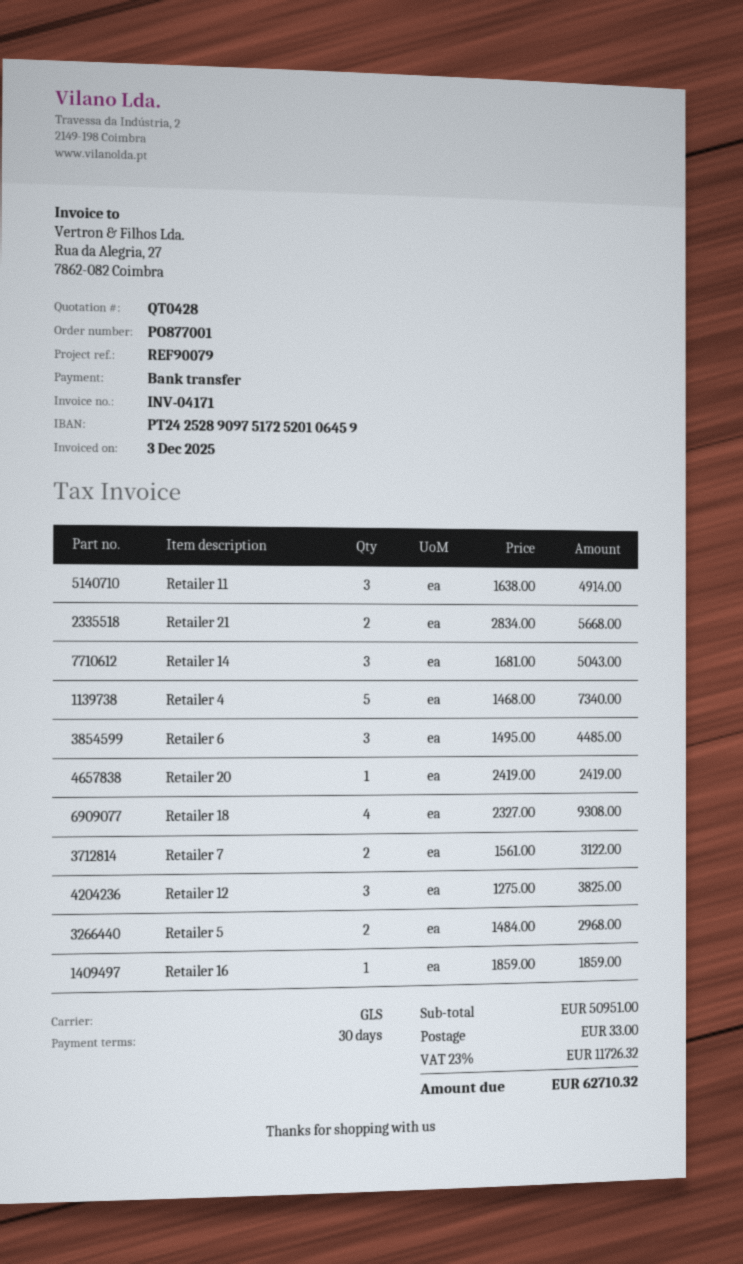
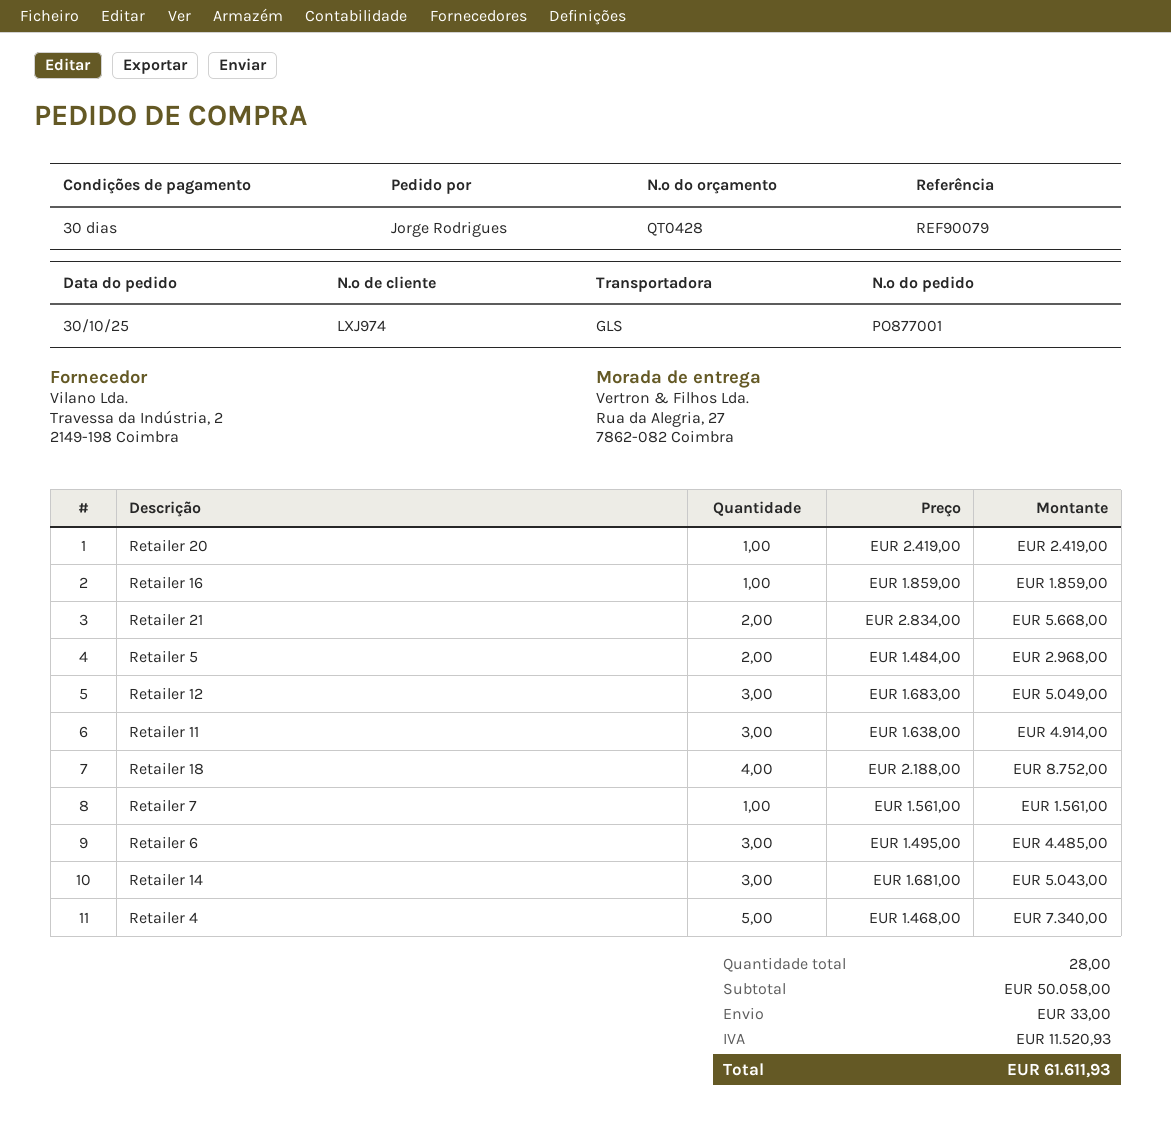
Retailer 18: 4 x 2327.00 = 9308.00 -> 4 x 2188.00 = 8752.00
Retailer 7: 2 x 1561.00 = 3122.00 -> 1 x 1561.00 = 1561.00
Retailer 12: 3 x 1275.00 = 3825.00 -> 3 x 1683.00 = 5049.00
subtotal: 50951.00 -> 50058.00
tax: 11726.32 -> 11520.93
total: 62710.32 -> 61611.93

